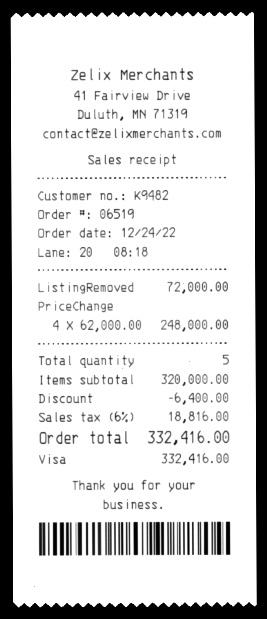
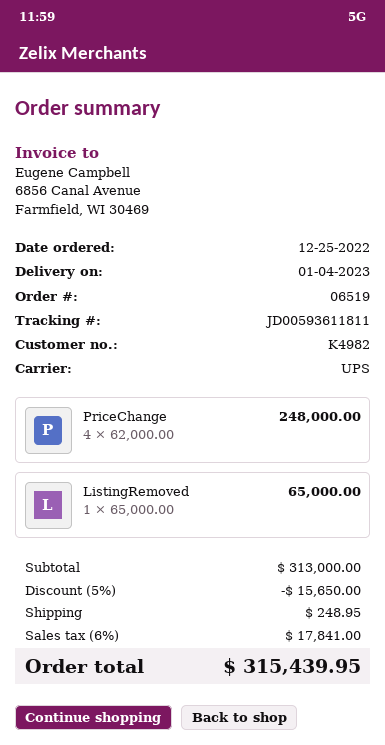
order date: 2022-12-24 -> 2022-12-25
customer number: K9482 -> K4982
ListingRemoved: 1 x 72000.00 = 72000.00 -> 1 x 65000.00 = 65000.00
subtotal: 320000.00 -> 313000.00
discount: 6400.00 -> 15650.00
shipping: none -> 248.95
tax: 6% = 18816.00 -> 6% = 17841.00
total: 332416.00 -> 315439.95

